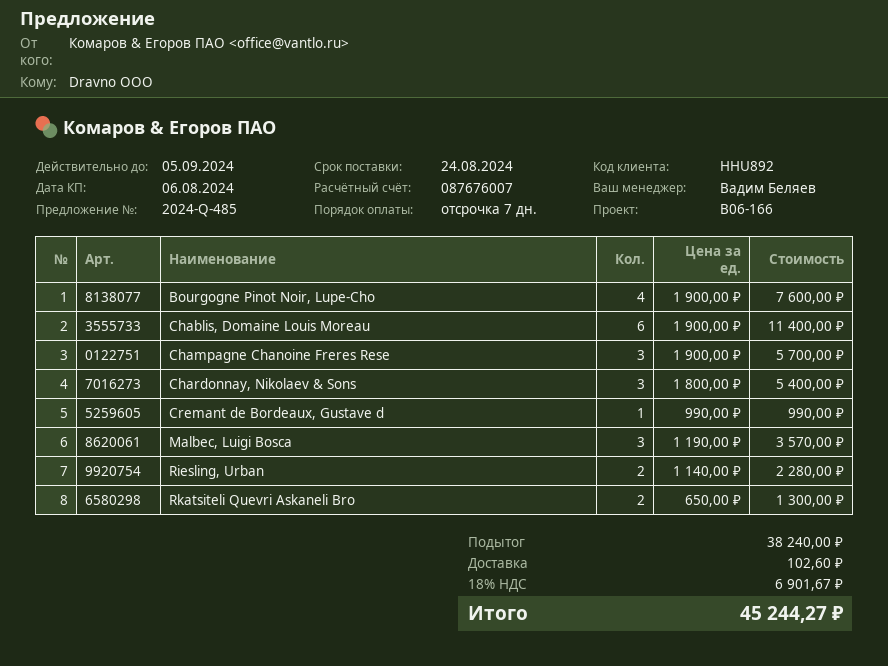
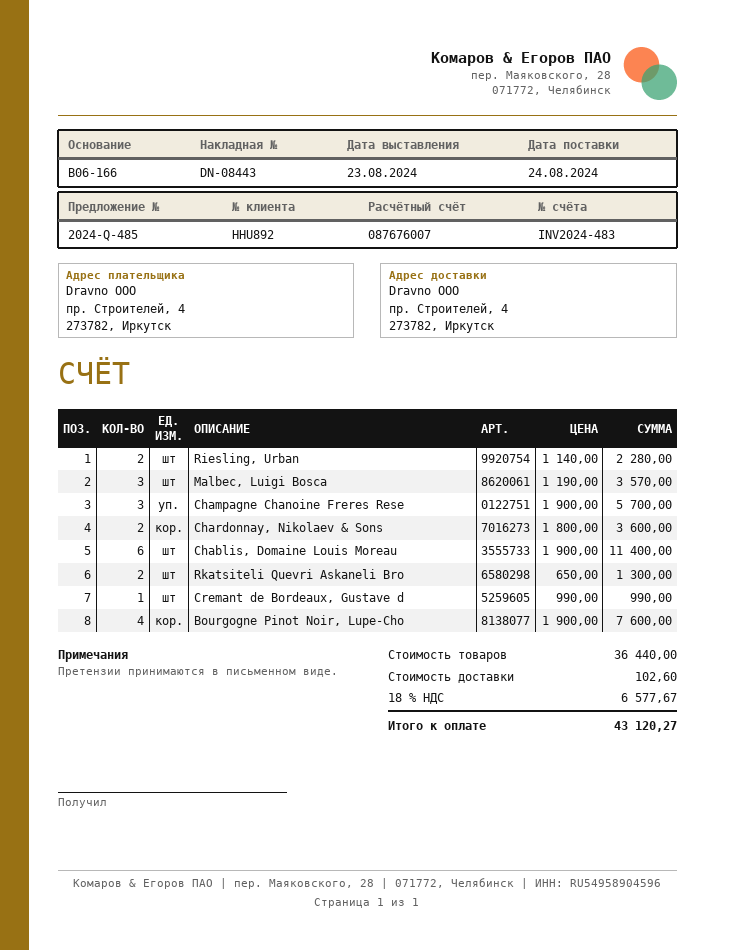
Chardonnay, Nikolaev & Sons: 3 x 1800.00 = 5400.00 -> 2 x 1800.00 = 3600.00
subtotal: 38240.00 -> 36440.00
tax: 18% = 6901.67 -> 18% = 6577.67
total: 45244.27 -> 43120.27

